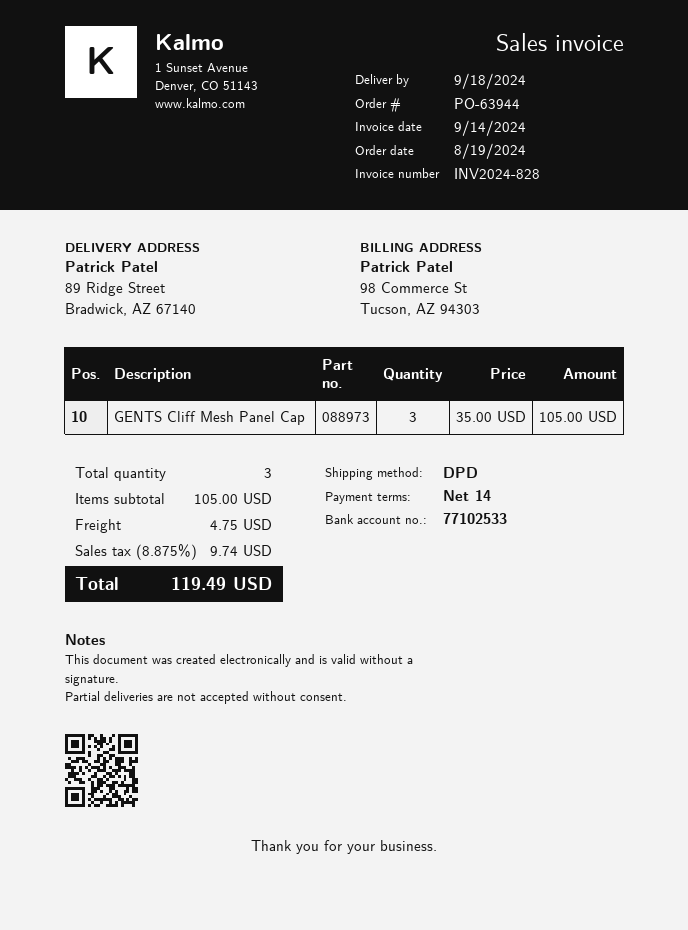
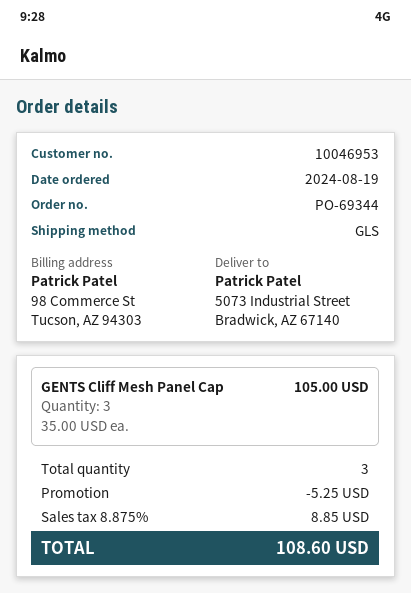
order number: PO-63944 -> PO-69344
shipping method: DPD -> GLS
ship to: 89 Ridge Street, Bradwick, AZ 67140 -> 5073 Industrial Street, Bradwick, AZ 67140
discount: none -> 5.25
shipping: 4.75 -> none
tax: 8.875% = 9.74 -> 8.875% = 8.85
total: 119.49 -> 108.60

